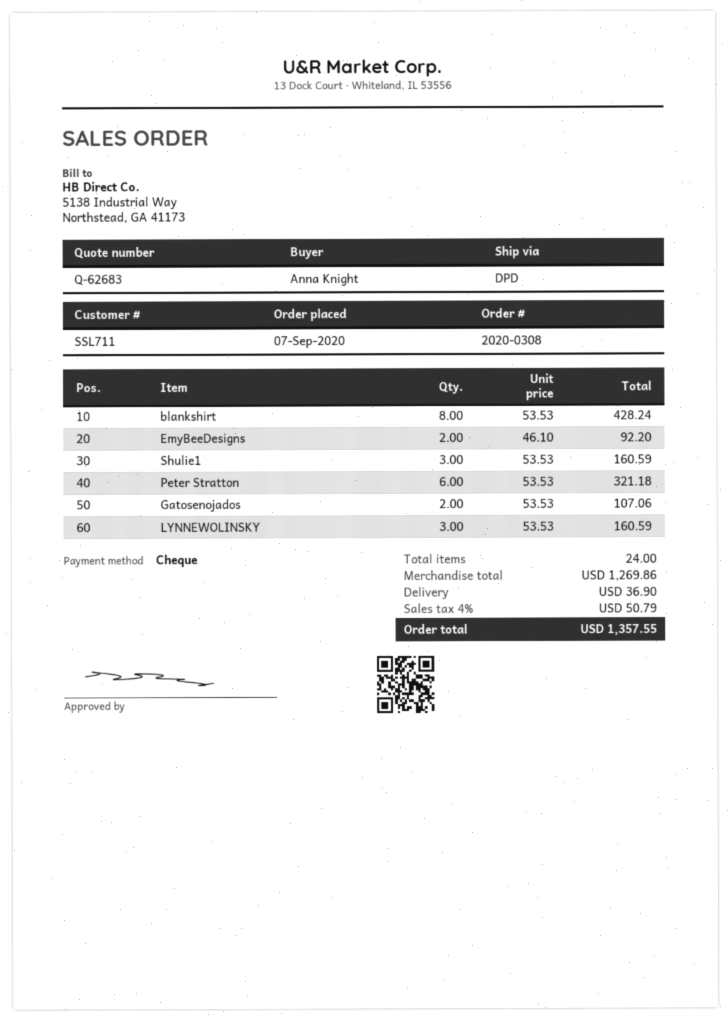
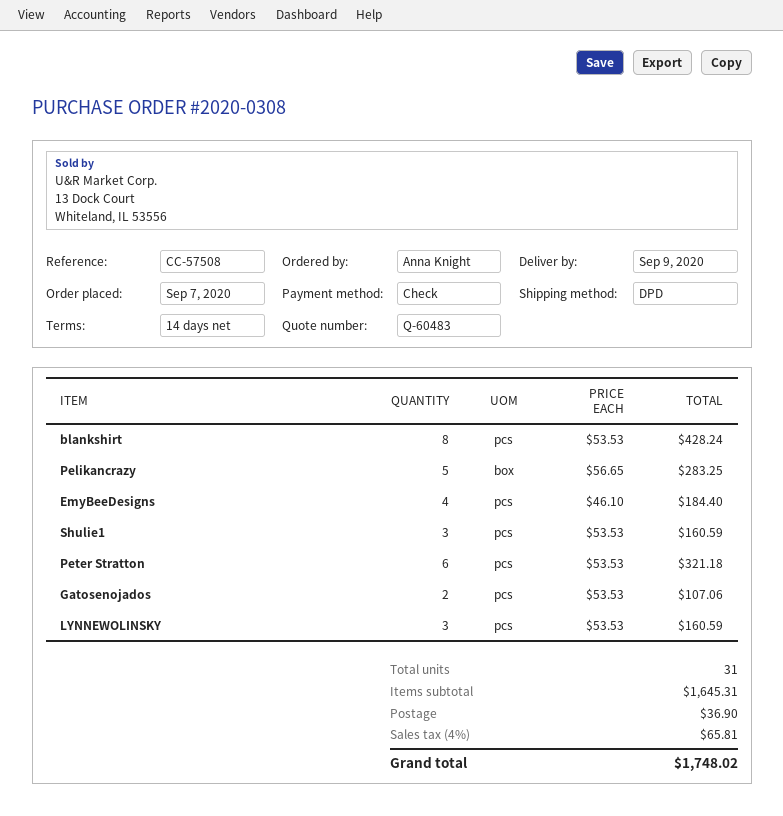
quote number: Q-62683 -> Q-60483
EmyBeeDesigns: 2 x 46.10 = 92.20 -> 4 x 46.10 = 184.40
Pelikancrazy: none -> 5 x 56.65 = 283.25
total quantity: 24 -> 31
subtotal: 1269.86 -> 1645.31
tax: 4% = 50.79 -> 4% = 65.81
total: 1357.55 -> 1748.02

